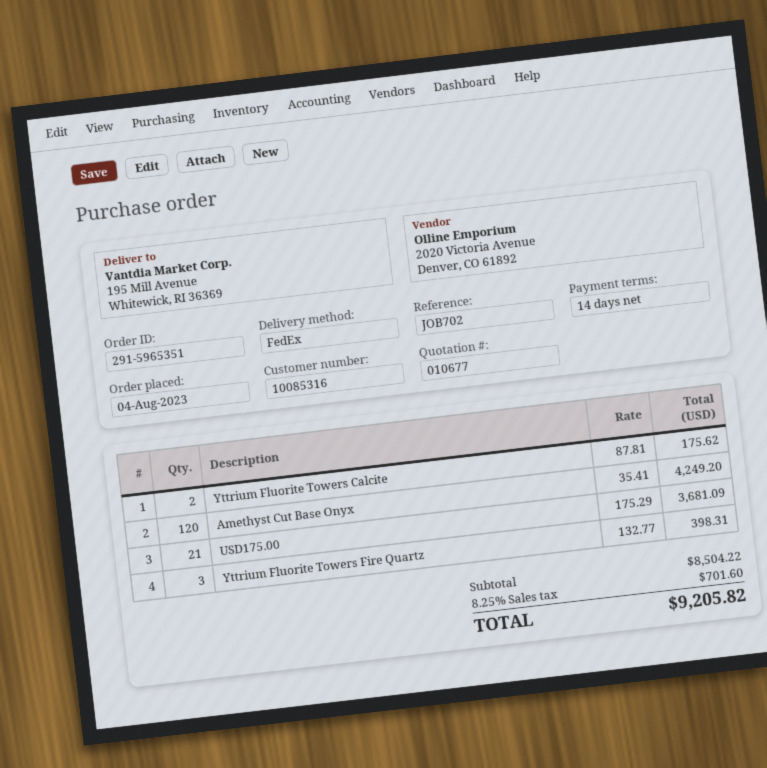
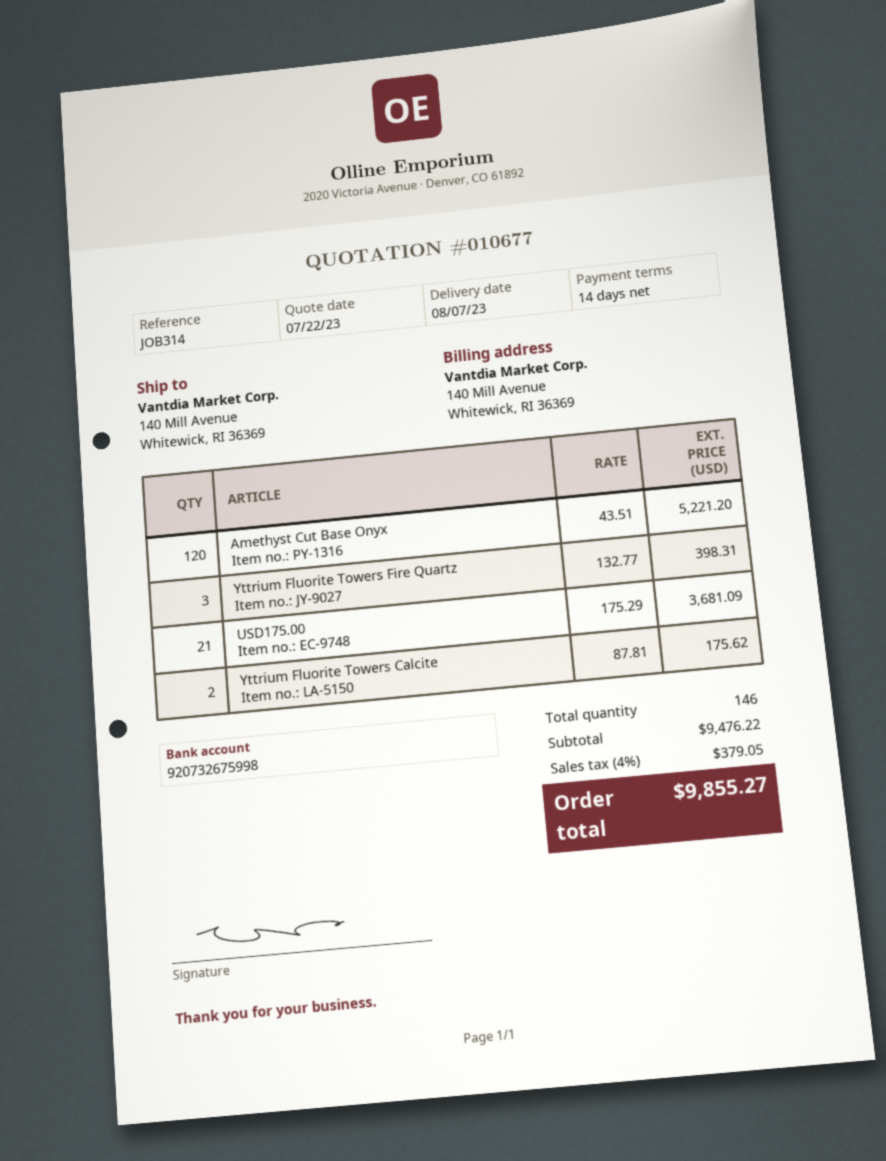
reference: JOB702 -> JOB314
ship to: 195 Mill Avenue, Whitewick, RI 36369 -> 140 Mill Avenue, Whitewick, RI 36369
Amethyst Cut Base Onyx: 120 x 35.41 = 4249.20 -> 120 x 43.51 = 5221.20
subtotal: 8504.22 -> 9476.22
tax: 8.25% = 701.60 -> 4% = 379.05
total: 9205.82 -> 9855.27

